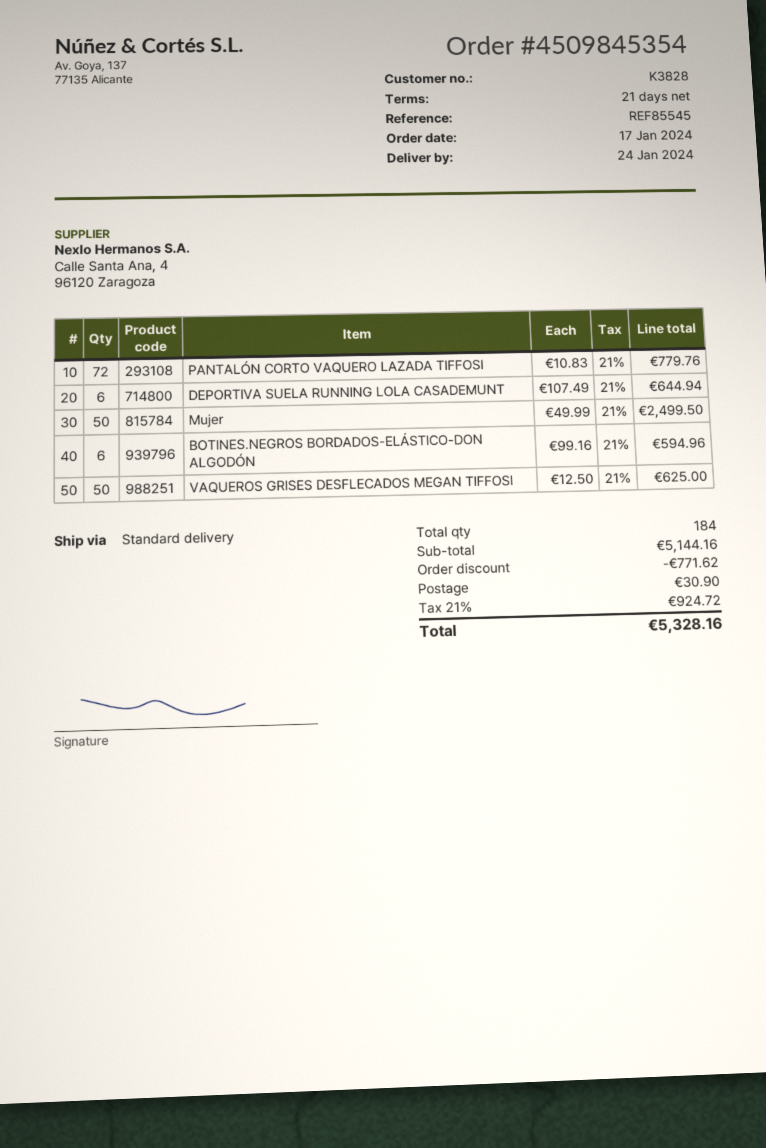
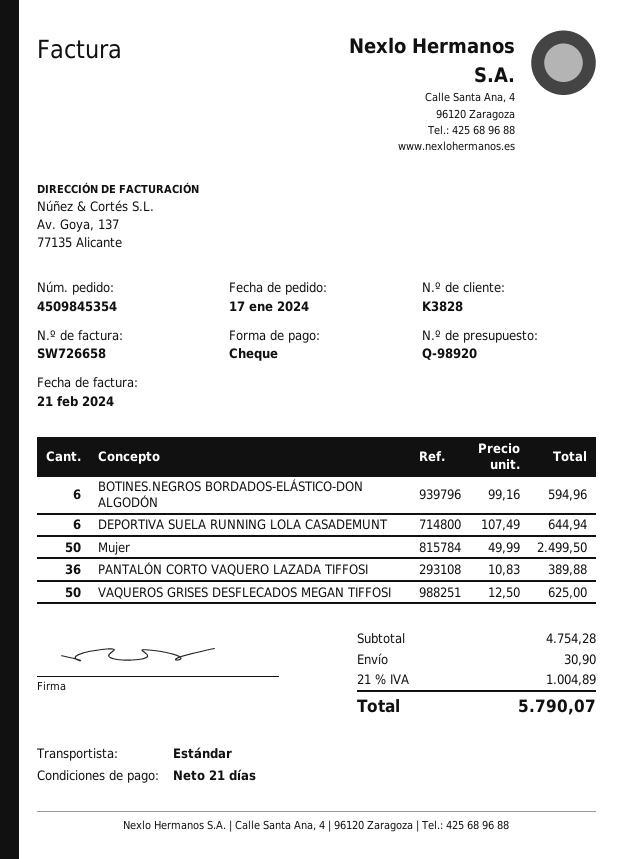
PANTALÓN CORTO VAQUERO LAZADA TIFFOSI: 72 x 10.83 = 779.76 -> 36 x 10.83 = 389.88
subtotal: 5144.16 -> 4754.28
discount: 771.62 -> none
tax: 21% = 924.72 -> 21% = 1004.89
total: 5328.16 -> 5790.07

